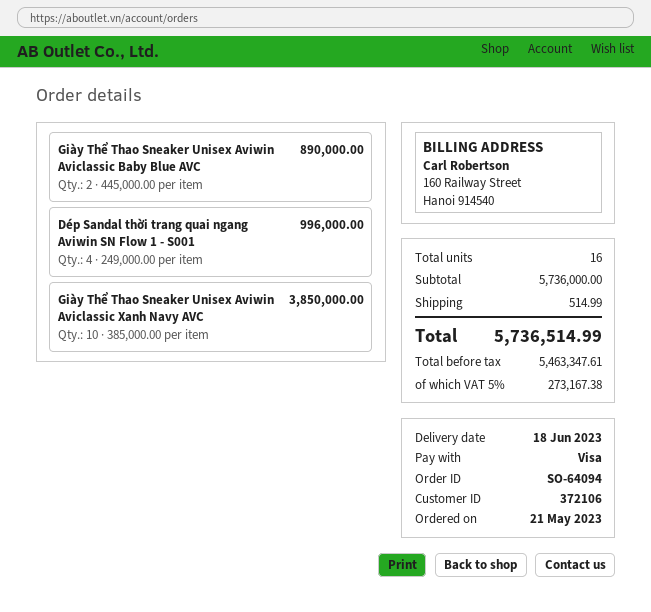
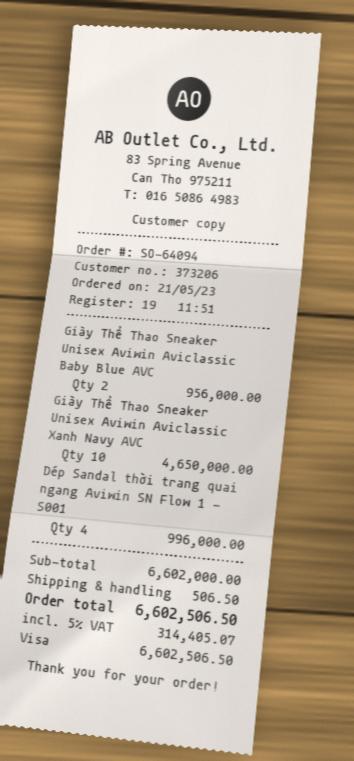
customer number: 372106 -> 373206
Giày Thể Thao Sneaker Unisex Aviwin Aviclassic Baby Blue AVC: 2 for 890000.00 -> 2 for 956000.00
Giày Thể Thao Sneaker Unisex Aviwin Aviclassic Xanh Navy AVC: 10 for 3850000.00 -> 10 for 4650000.00
subtotal: 5736000.00 -> 6602000.00
shipping: 514.99 -> 506.50
tax: 5% = 273167.38 -> 5% = 314405.07
total: 5736514.99 -> 6602506.50

